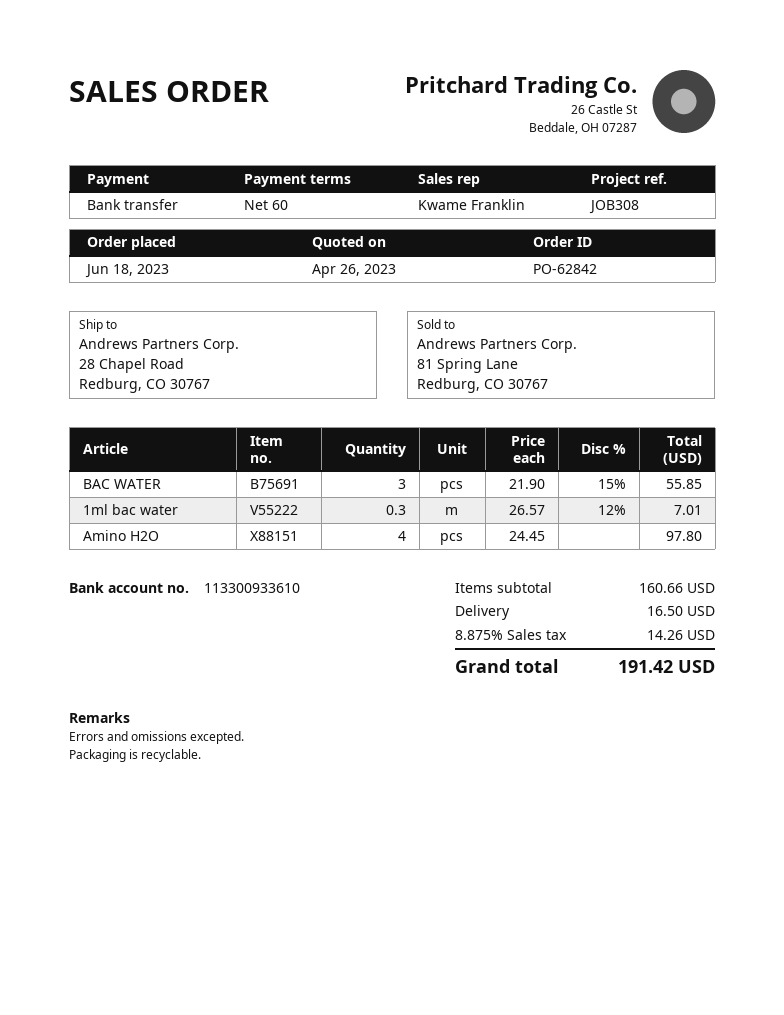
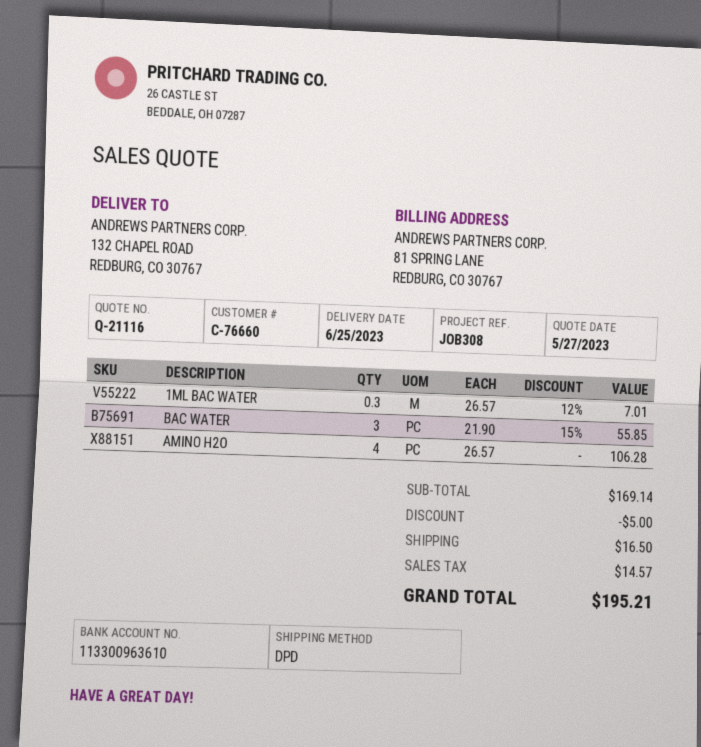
quote date: 2023-04-26 -> 2023-05-27
bank account: 113300933610 -> 113300963610
ship to: 28 Chapel Road, Redburg, CO 30767 -> 132 CHAPEL ROAD, REDBURG, CO 30767
Amino H2O: 4 x 24.45 = 97.80 -> 4 x 26.57 = 106.28
subtotal: 160.66 -> 169.14
discount: none -> 5.00
tax: 14.26 -> 14.57
total: 191.42 -> 195.21

